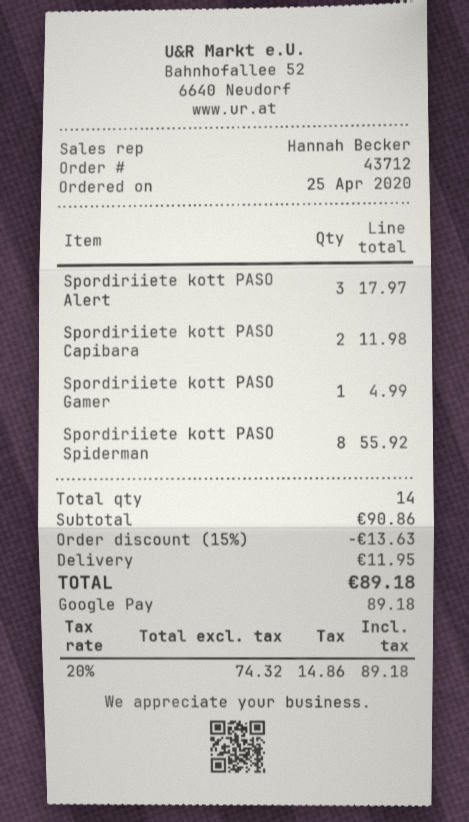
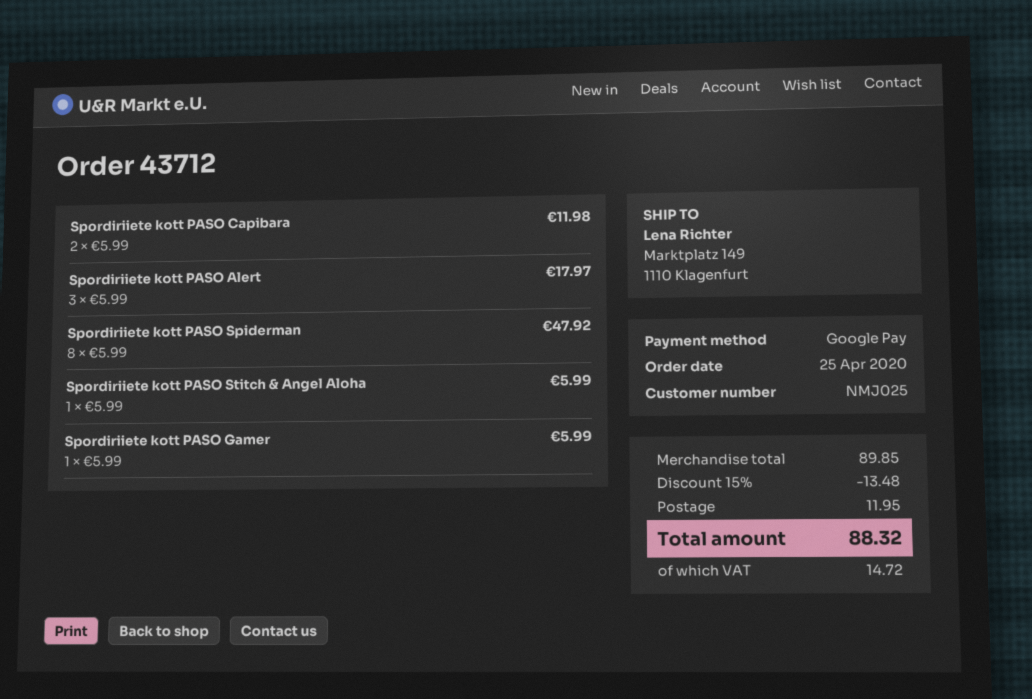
Spordiriiete kott PASO Gamer: 1 for 4.99 -> 1 for 5.99
Spordiriiete kott PASO Spiderman: 8 for 55.92 -> 8 for 47.92
Spordiriiete kott PASO Stitch & Angel Aloha: none -> 1 for 5.99
subtotal: 90.86 -> 89.85
discount: 15% = 13.63 -> 15% = 13.48
tax: 14.86 -> 14.72
total: 89.18 -> 88.32

